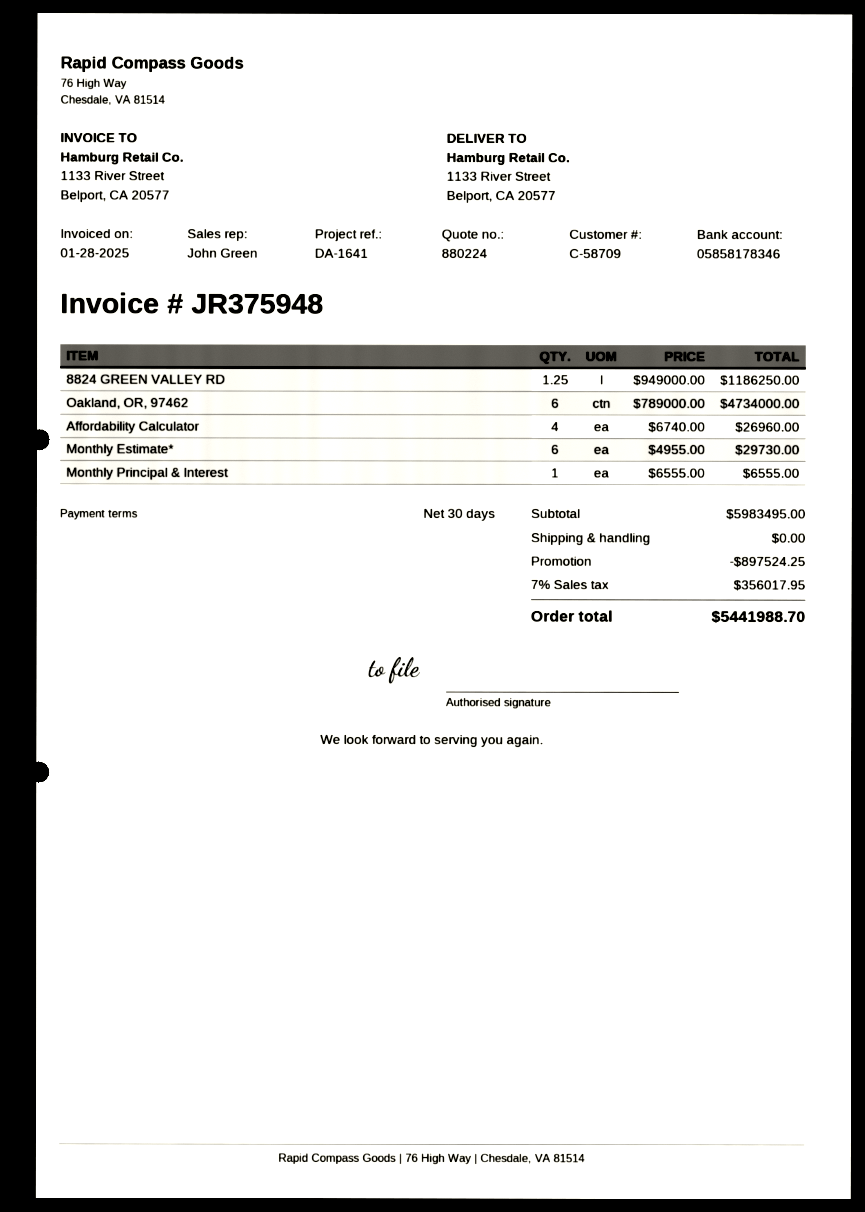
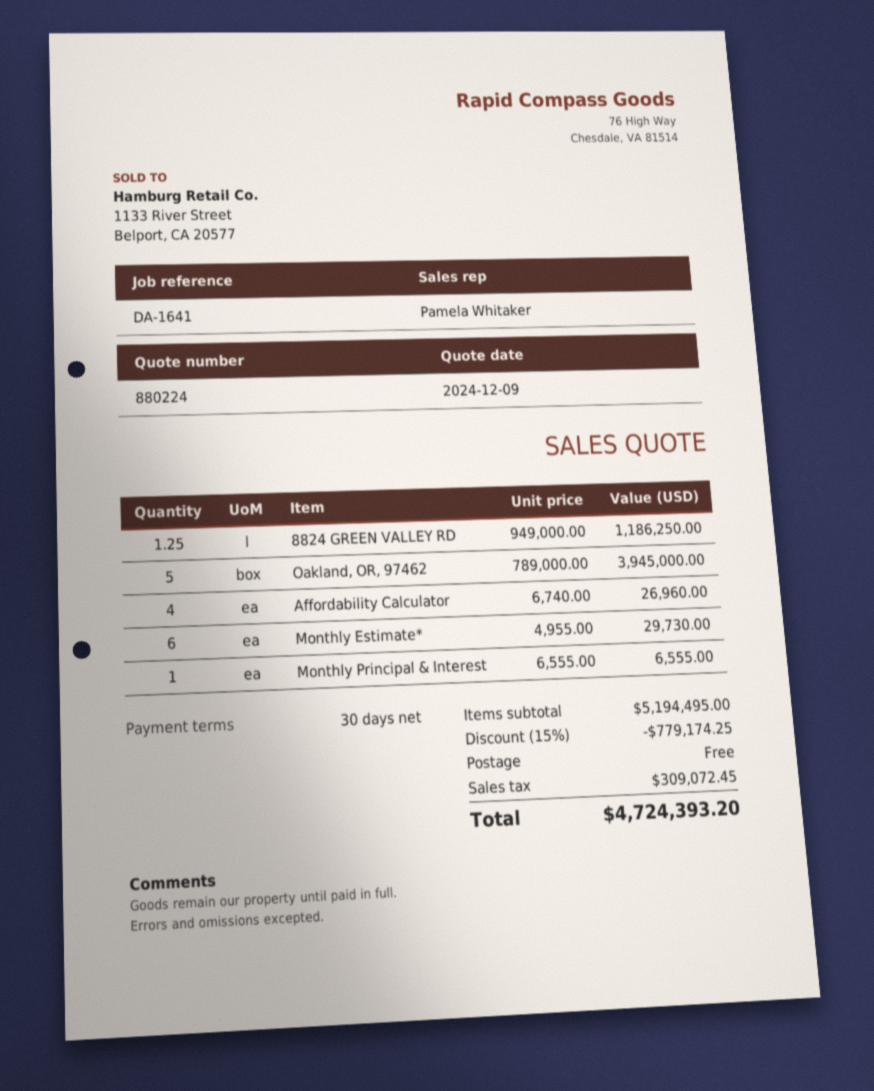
sales rep: John Green -> Pamela Whitaker
Oakland, OR, 97462: 6 x 789000.00 = 4734000.00 -> 5 x 789000.00 = 3945000.00
subtotal: 5983495.00 -> 5194495.00
discount: 897524.25 -> 779174.25
tax: 356017.95 -> 309072.45
total: 5441988.70 -> 4724393.20

